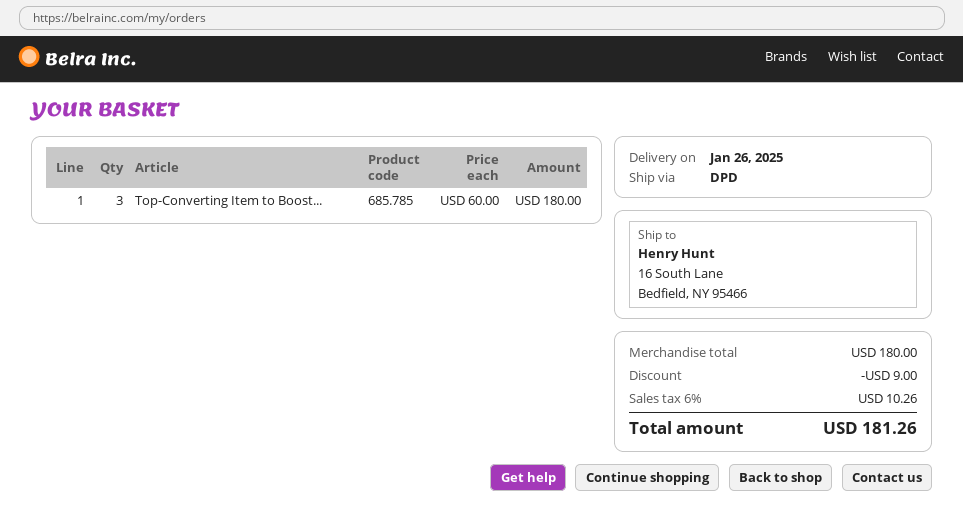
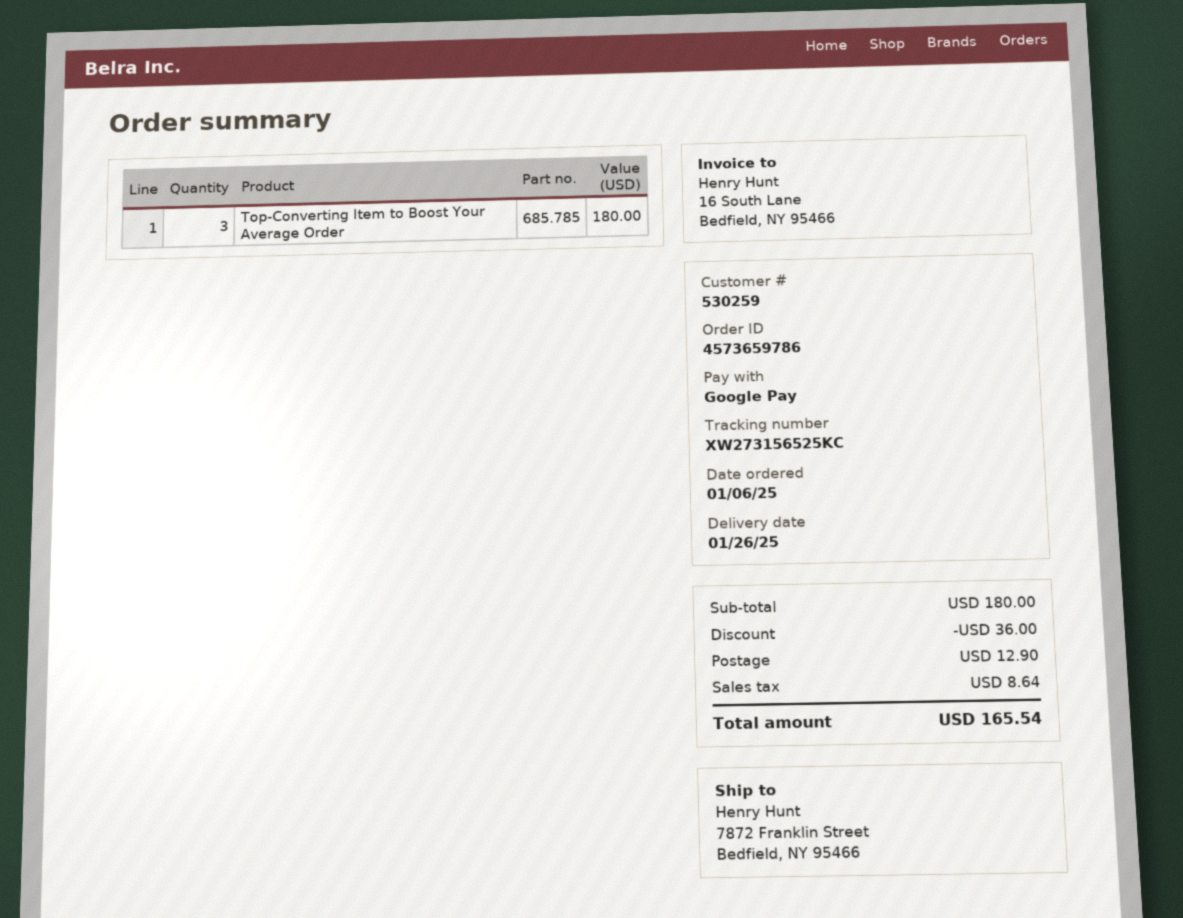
ship to: 16 South Lane, Bedfield, NY 95466 -> 7872 Franklin Street, Bedfield, NY 95466
discount: 9.00 -> 36.00
shipping: none -> 12.90
tax: 10.26 -> 8.64
total: 181.26 -> 165.54

